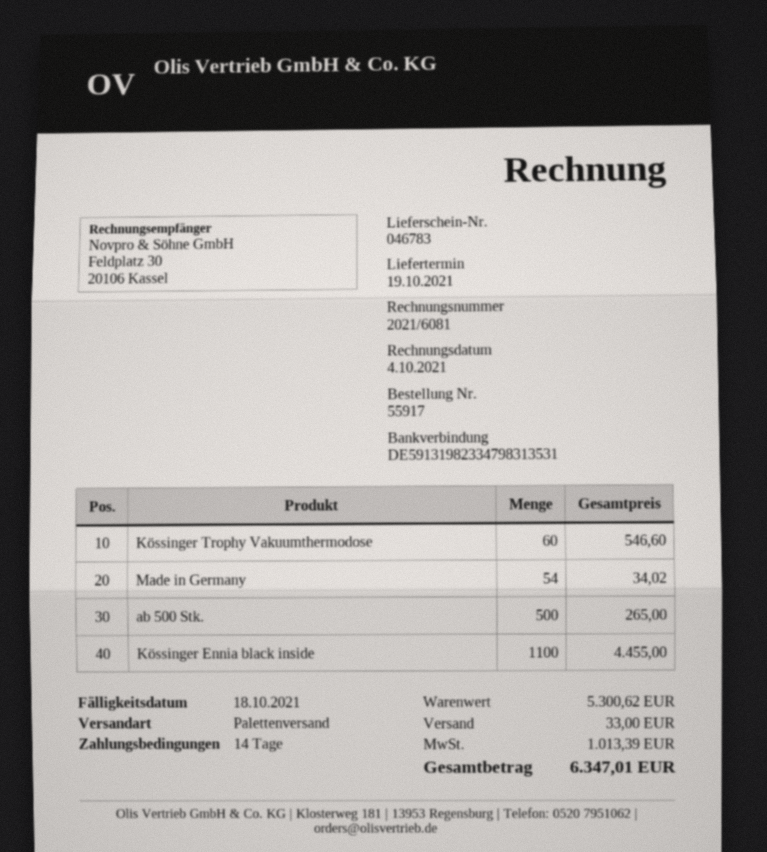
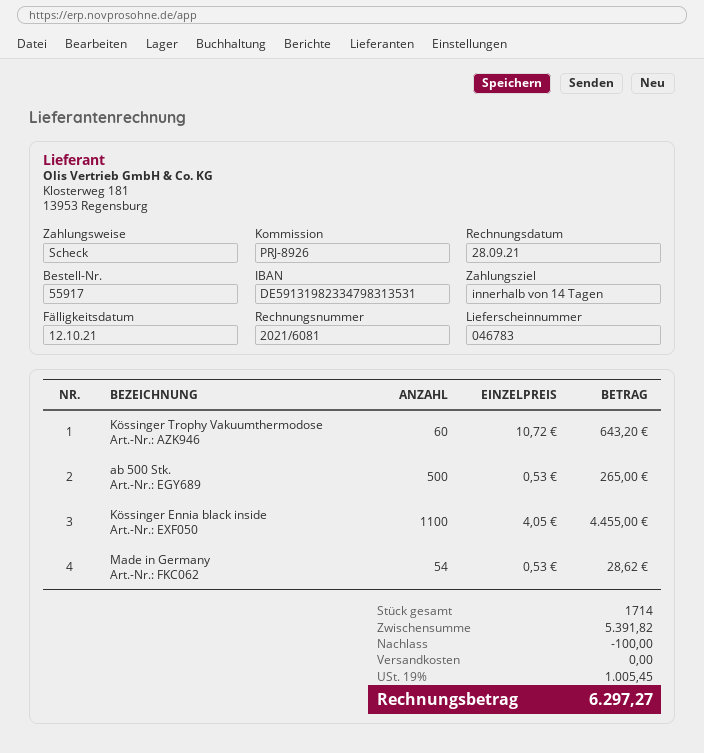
invoice date: 2021-10-04 -> 2021-09-28
due date: 2021-10-18 -> 2021-10-12
Kössinger Trophy Vakuumthermodose: 60 for 546.60 -> 60 for 643.20
Made in Germany: 54 for 34.02 -> 54 for 28.62
subtotal: 5300.62 -> 5391.82
discount: none -> 100.00
shipping: 33.00 -> 0.00
tax: 1013.39 -> 1005.45
total: 6347.01 -> 6297.27

